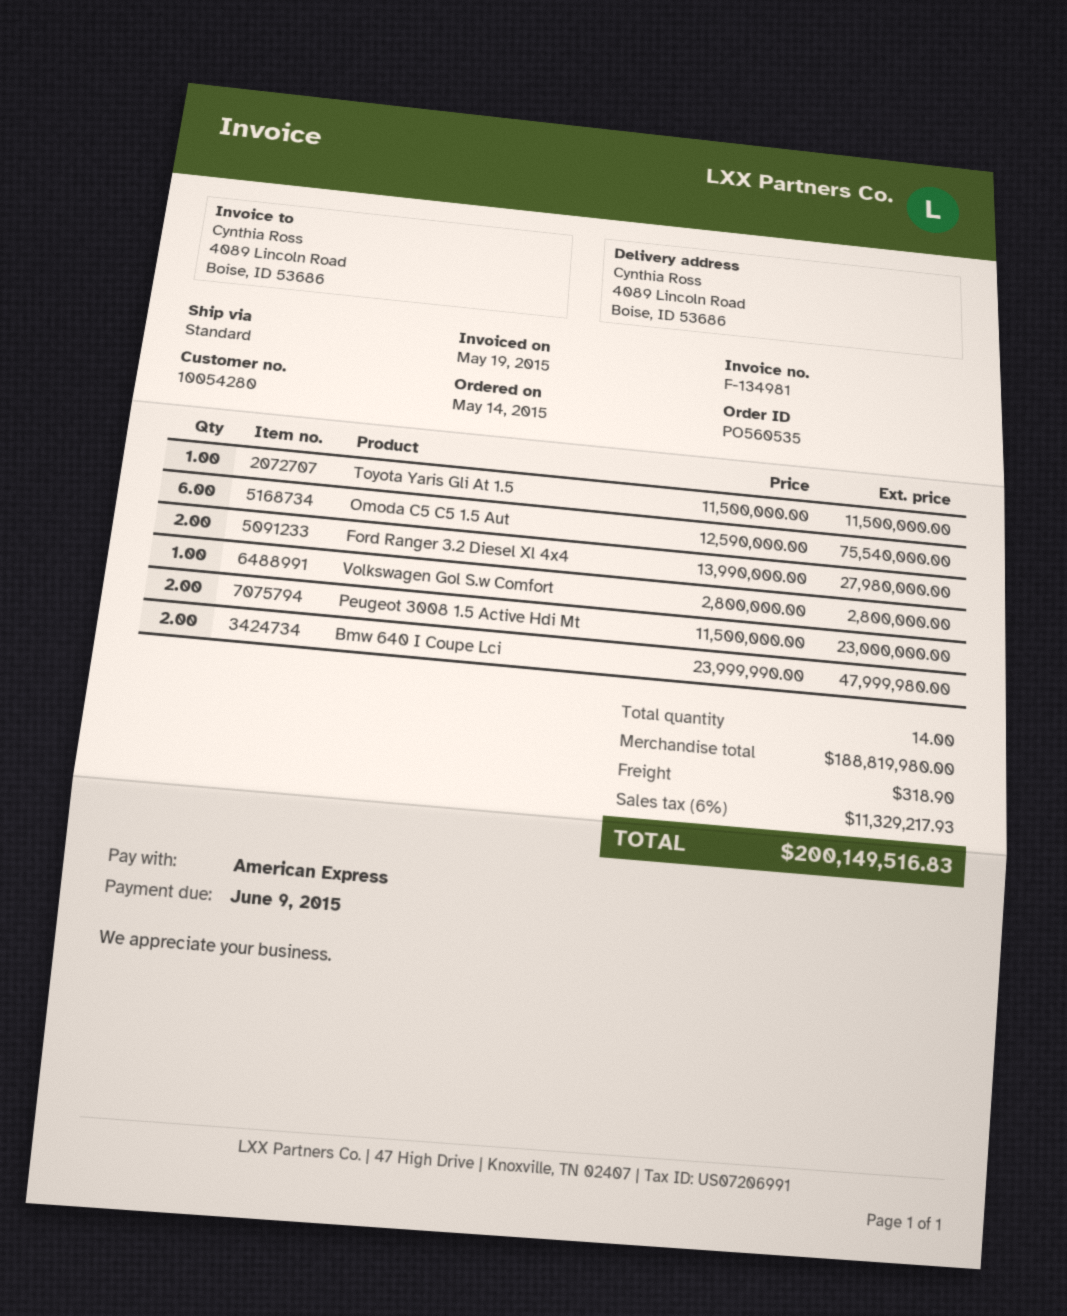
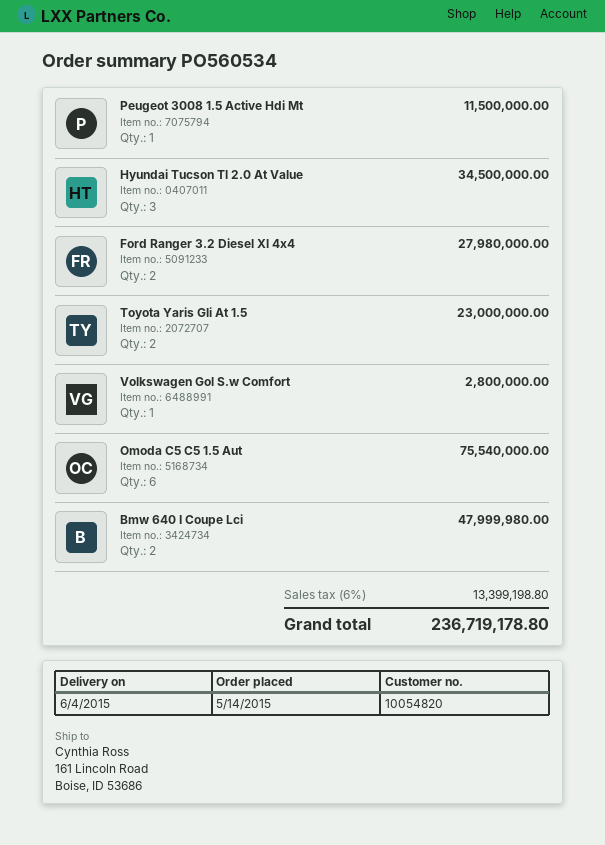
order number: PO560535 -> PO560534
customer number: 10054280 -> 10054820
ship to: 4089 Lincoln Road, Boise, ID 53686 -> 161 Lincoln Road, Boise, ID 53686
Toyota Yaris Gli At 1.5: 1 for 11500000.00 -> 2 for 23000000.00
Peugeot 3008 1.5 Active Hdi Mt: 2 for 23000000.00 -> 1 for 11500000.00
Hyundai Tucson Tl 2.0 At Value: none -> 3 for 34500000.00
shipping: 318.90 -> none
tax: 6% = 11329217.93 -> 6% = 13399198.80
total: 200149516.83 -> 236719178.80

